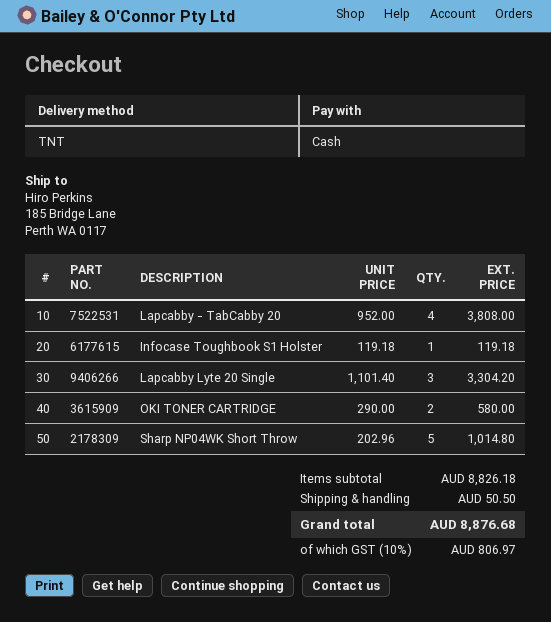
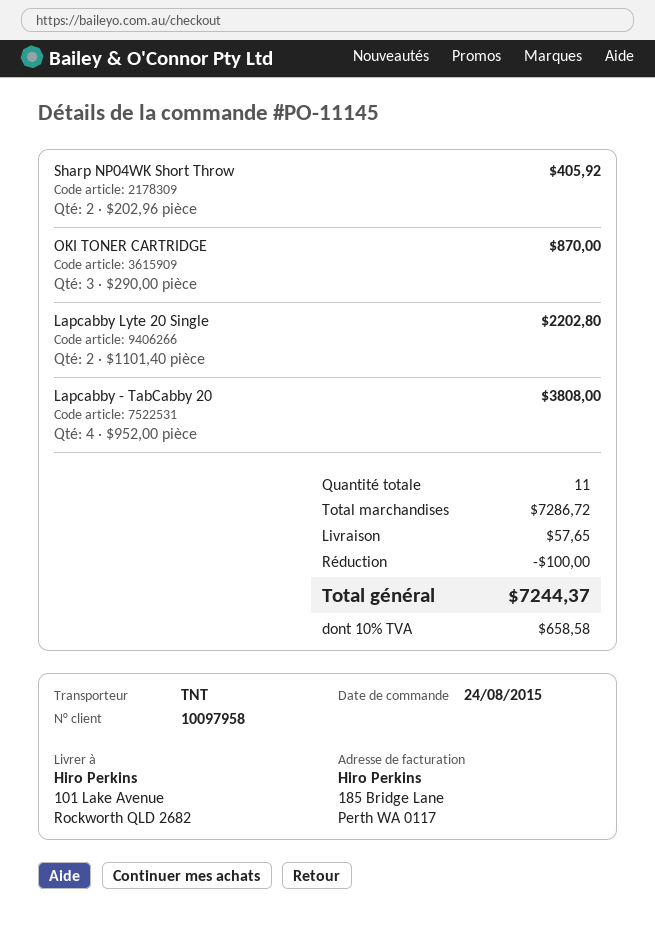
ship to: 185 Bridge Lane, Perth WA 0117 -> 101 Lake Avenue, Rockworth QLD 2682
Infocase Toughbook S1 Holster: 1 x 119.18 = 119.18 -> none
Lapcabby Lyte 20 Single: 3 x 1101.40 = 3304.20 -> 2 x 1101.40 = 2202.80
OKI TONER CARTRIDGE: 2 x 290.00 = 580.00 -> 3 x 290.00 = 870.00
Sharp NP04WK Short Throw: 5 x 202.96 = 1014.80 -> 2 x 202.96 = 405.92
subtotal: 8826.18 -> 7286.72
discount: none -> 100.00
shipping: 50.50 -> 57.65
tax: 10% = 806.97 -> 10% = 658.58
total: 8876.68 -> 7244.37

